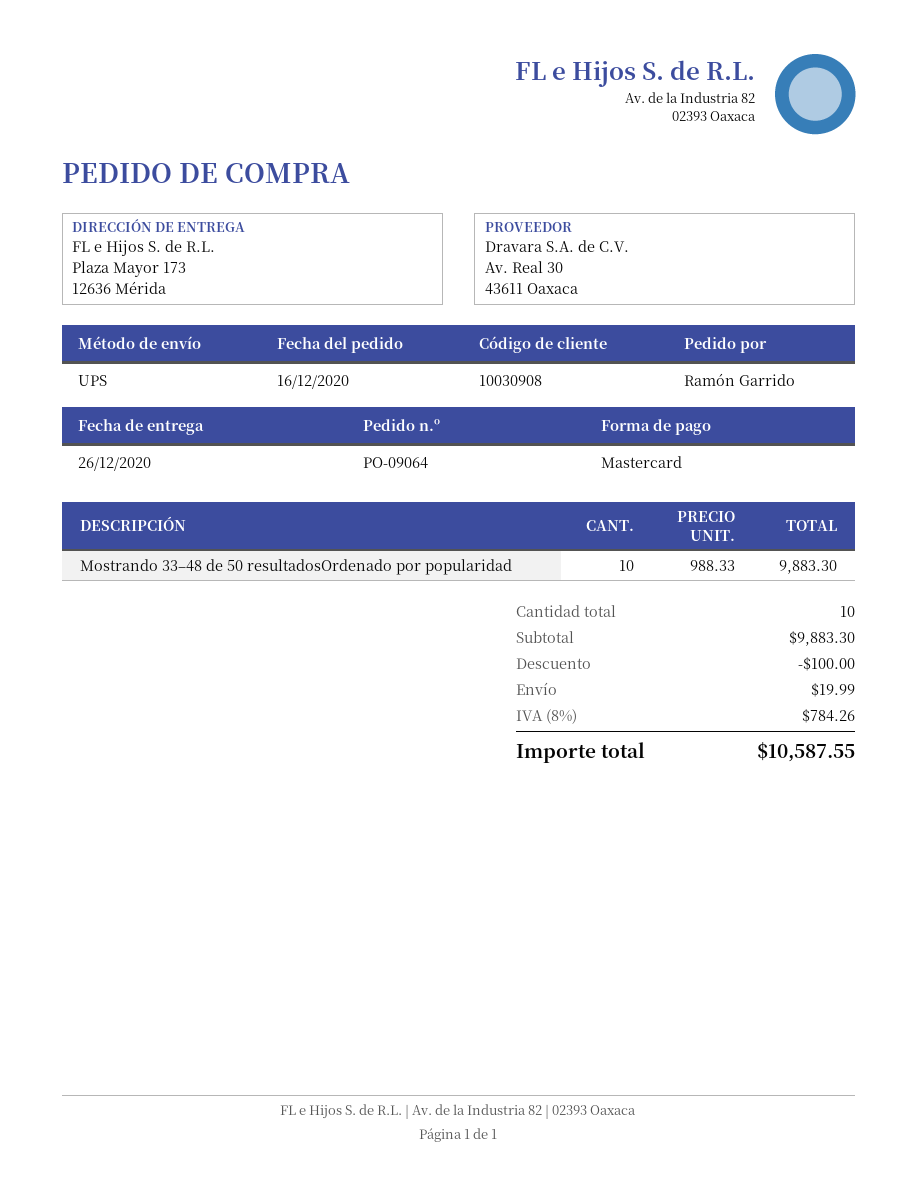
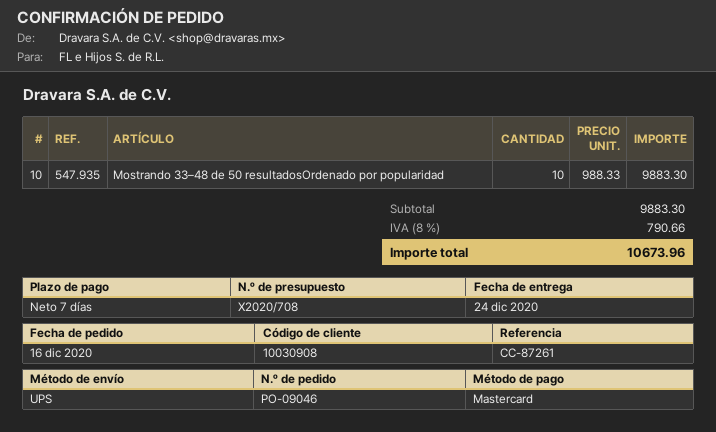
order number: PO-09064 -> PO-09046
delivery date: 2020-12-26 -> 2020-12-24
discount: 100.00 -> none
shipping: 19.99 -> none
tax: 8% = 784.26 -> 8% = 790.66
total: 10587.55 -> 10673.96

